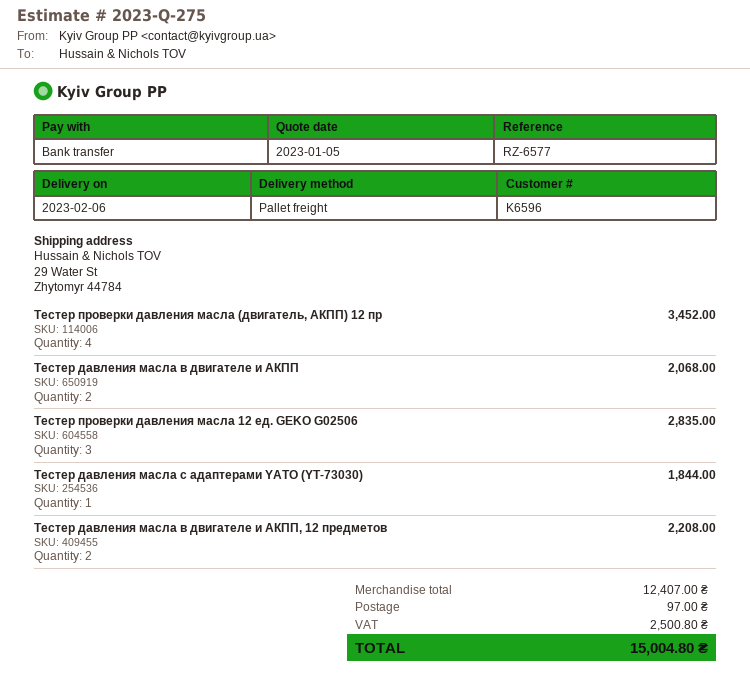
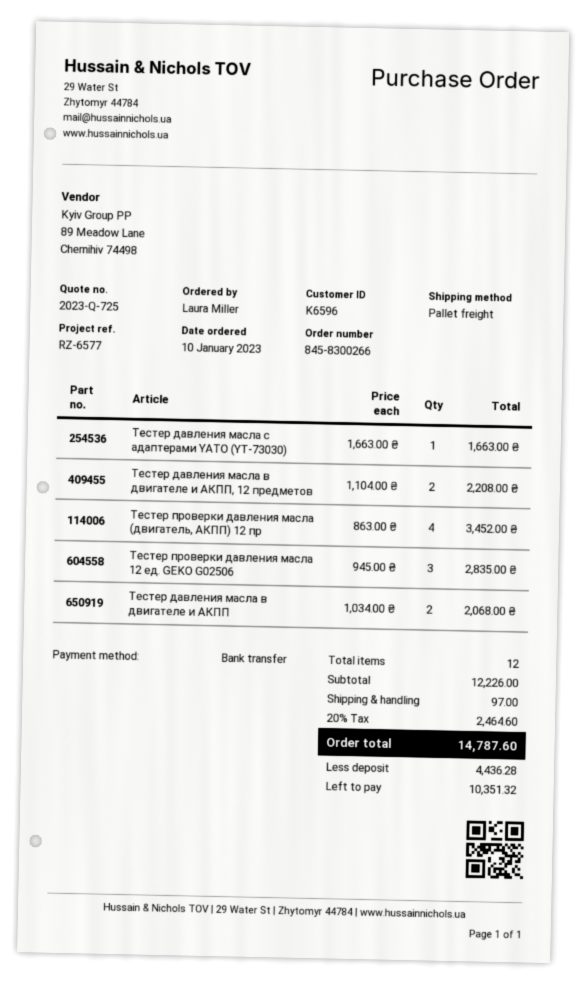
quote number: 2023-Q-275 -> 2023-Q-725
Тестер давления масла с адаптерами YATO (YT-73030): 1 for 1844.00 -> 1 for 1663.00
subtotal: 12407.00 -> 12226.00
tax: 2500.80 -> 2464.60
total: 15004.80 -> 14787.60

